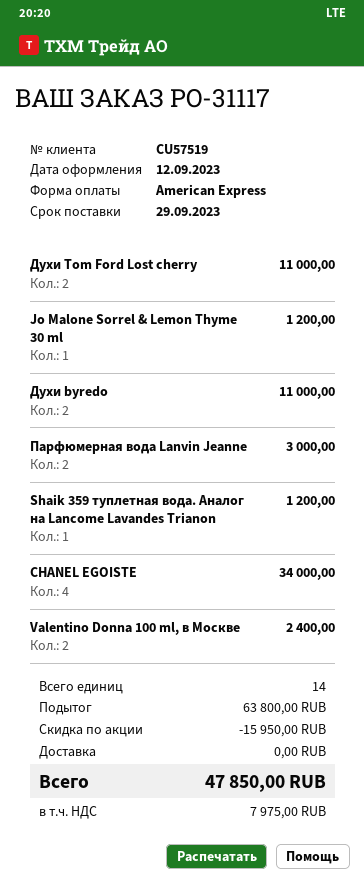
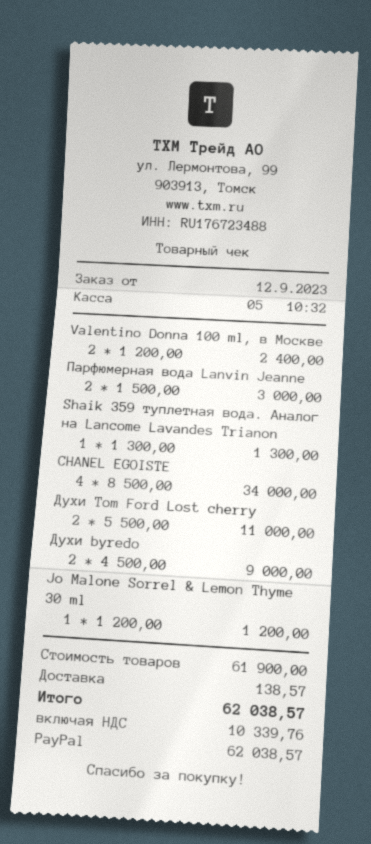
payment method: American Express -> PayPal
Духи byredo: 2 for 11000.00 -> 2 for 9000.00
Shaik 359 туплетная вода. Аналог на Lancome Lavandes Trianon: 1 for 1200.00 -> 1 for 1300.00
subtotal: 63800.00 -> 61900.00
discount: 15950.00 -> none
shipping: 0.00 -> 138.57
tax: 7975.00 -> 10339.76
total: 47850.00 -> 62038.57

